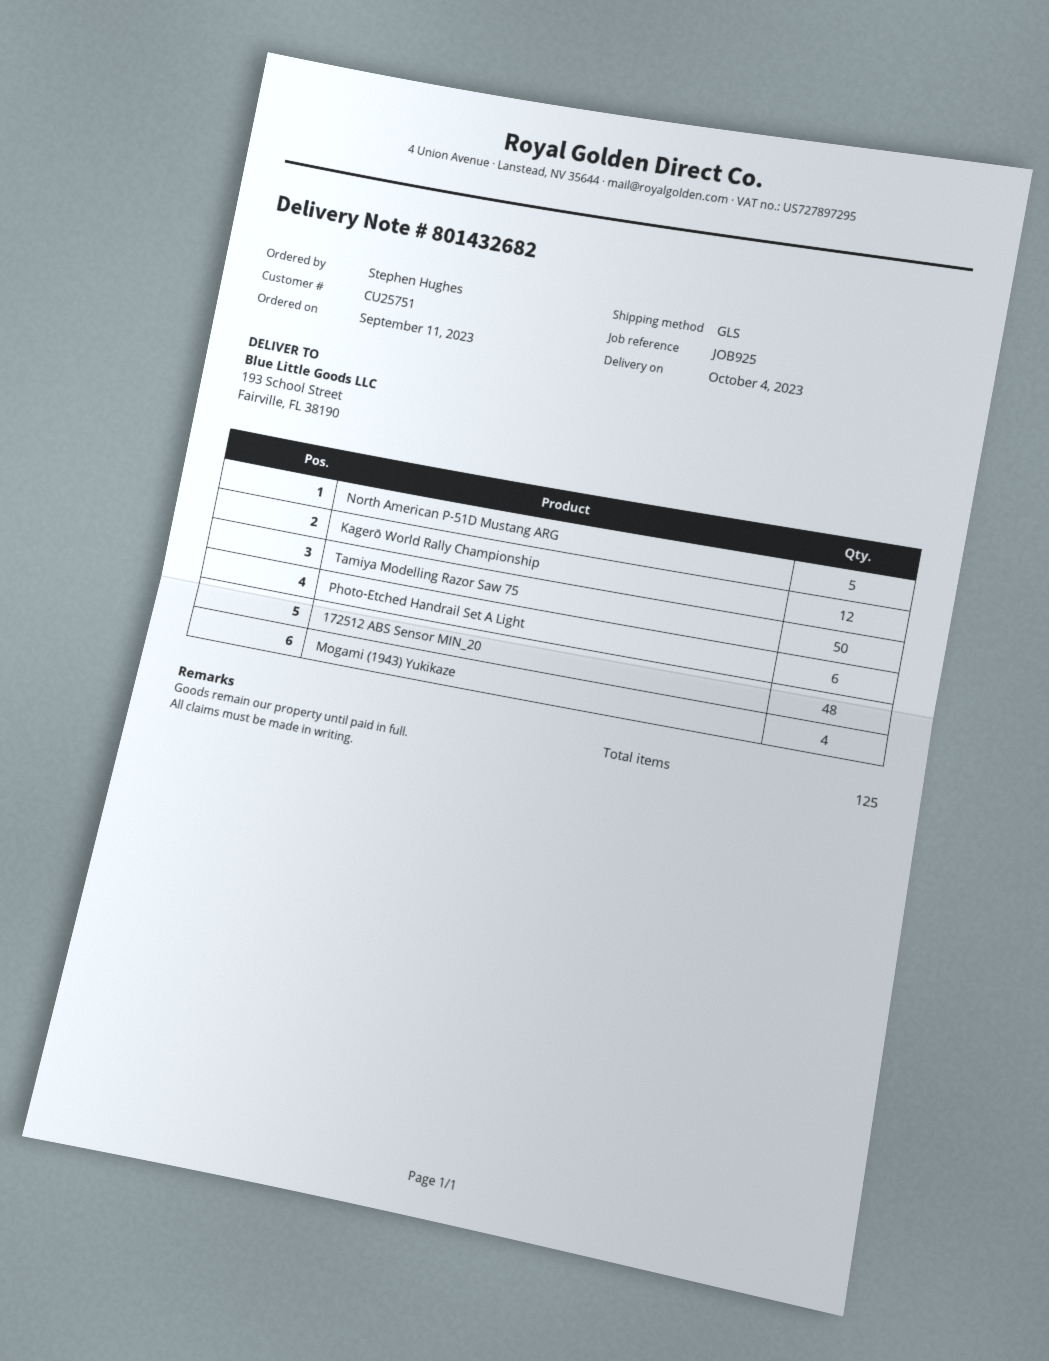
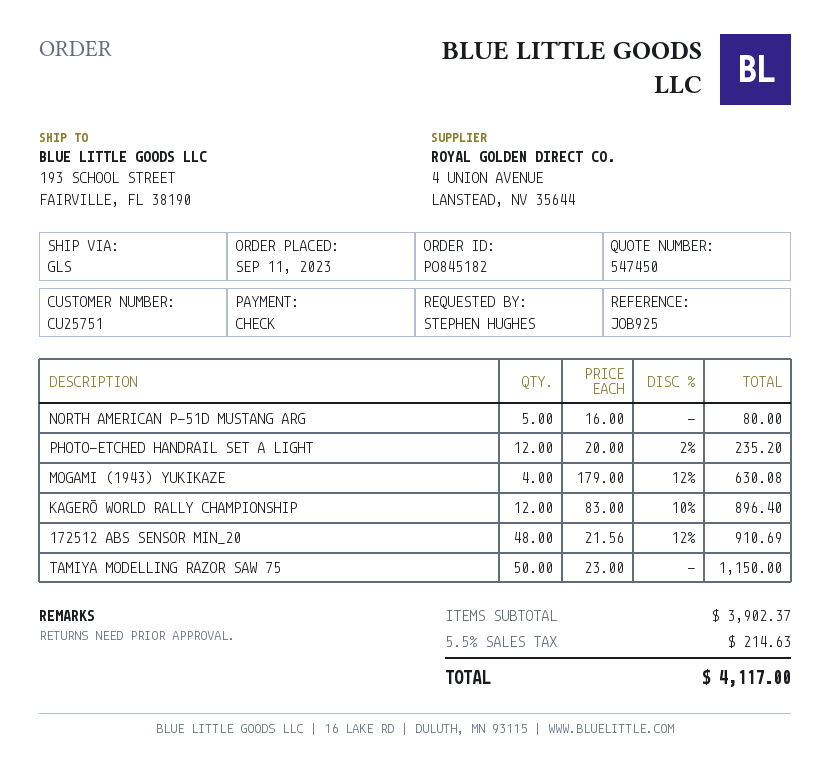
Photo-Etched Handrail Set A Light: 6 -> 12

